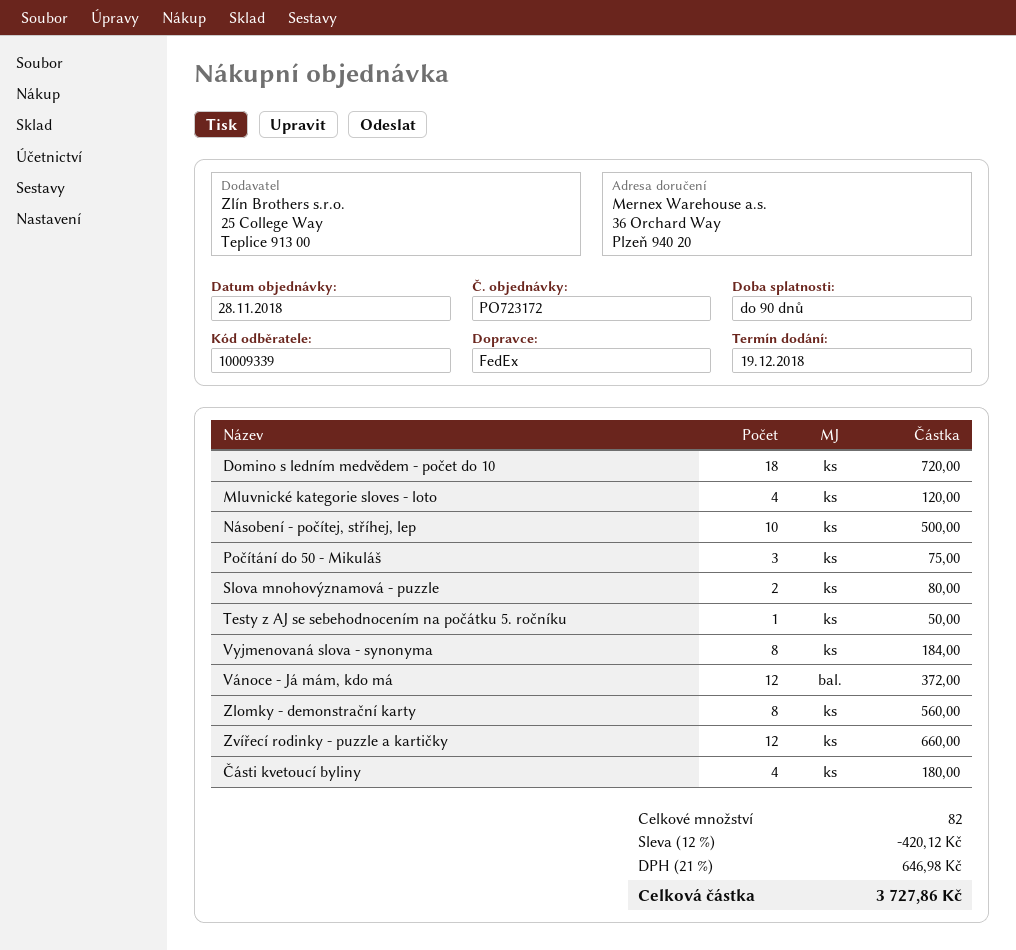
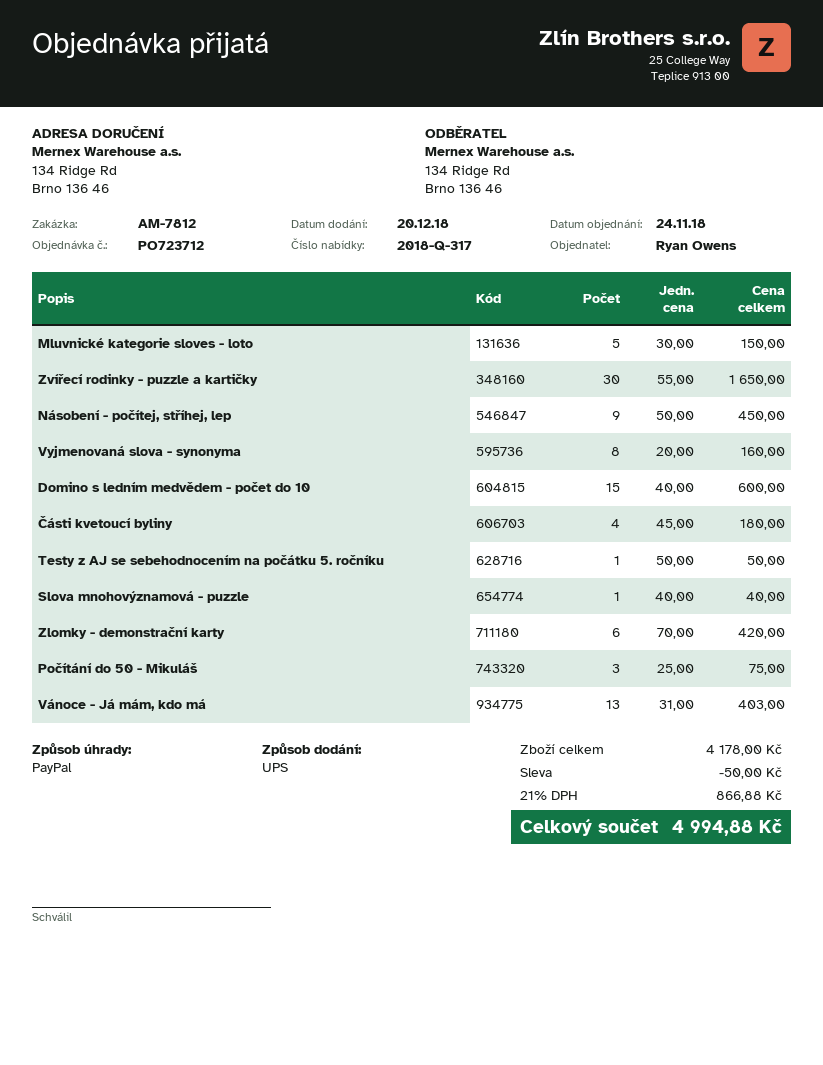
order number: PO723172 -> PO723712
order date: 2018-11-28 -> 2018-11-24
delivery date: 2018-12-19 -> 2018-12-20
shipping method: FedEx -> UPS
ship to: 36 Orchard Way, Plzeň 940 20 -> 134 Ridge Rd, Brno 136 46
Domino s ledním medvědem - počet do 10: 18 for 720.00 -> 15 for 600.00
Mluvnické kategorie sloves - loto: 4 for 120.00 -> 5 for 150.00
Násobení - počítej, stříhej, lep: 10 for 500.00 -> 9 for 450.00
Slova mnohovýznamová - puzzle: 2 for 80.00 -> 1 for 40.00
Vyjmenovaná slova - synonyma: 8 for 184.00 -> 8 for 160.00
Vánoce - Já mám, kdo má: 12 for 372.00 -> 13 for 403.00
Zlomky - demonstrační karty: 8 for 560.00 -> 6 for 420.00
Zvířecí rodinky - puzzle a kartičky: 12 for 660.00 -> 30 for 1650.00
discount: 420.12 -> 50.00
tax: 21% = 646.98 -> 21% = 866.88
total: 3727.86 -> 4994.88

